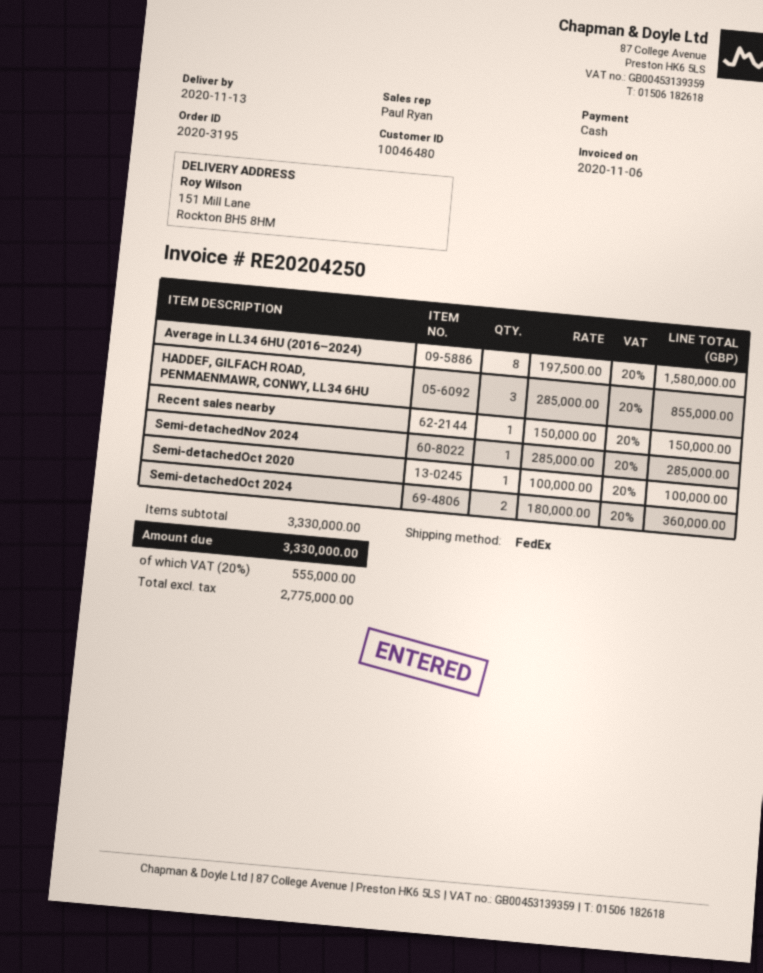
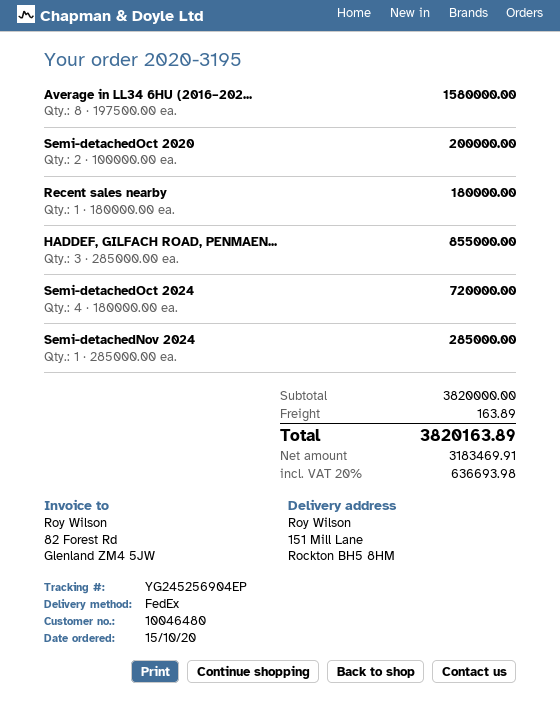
Recent sales nearby: 1 x 150000.00 = 150000.00 -> 1 x 180000.00 = 180000.00
Semi-detachedOct 2020: 1 x 100000.00 = 100000.00 -> 2 x 100000.00 = 200000.00
Semi-detachedOct 2024: 2 x 180000.00 = 360000.00 -> 4 x 180000.00 = 720000.00
subtotal: 3330000.00 -> 3820000.00
shipping: none -> 163.89
net: 2775000.00 -> 3183469.91
tax: 20% = 555000.00 -> 20% = 636693.98
total: 3330000.00 -> 3820163.89

